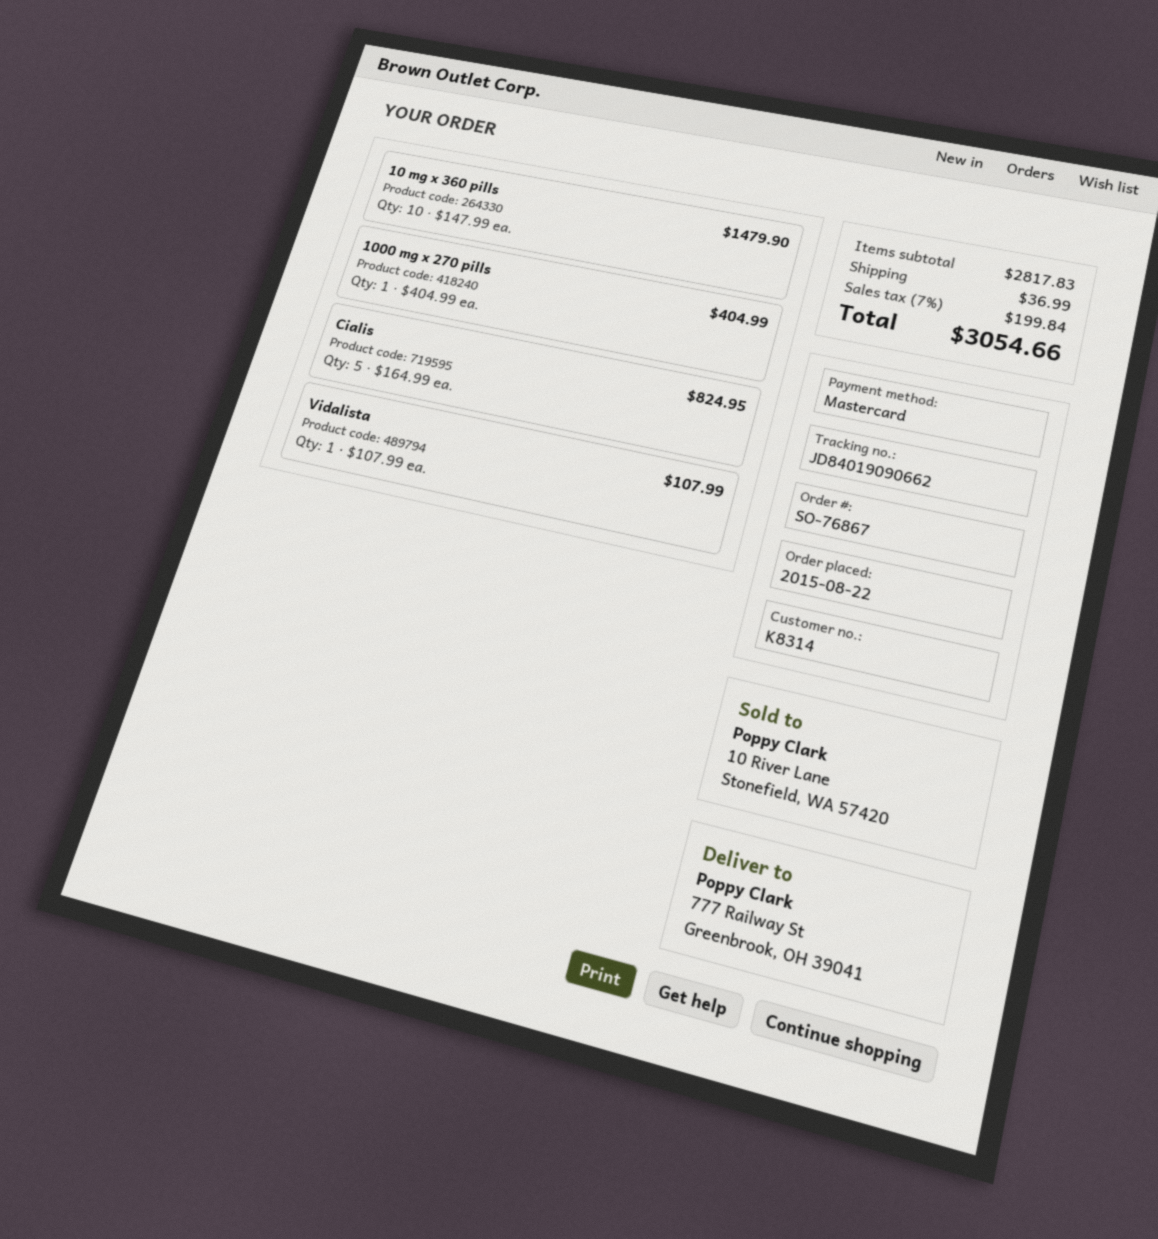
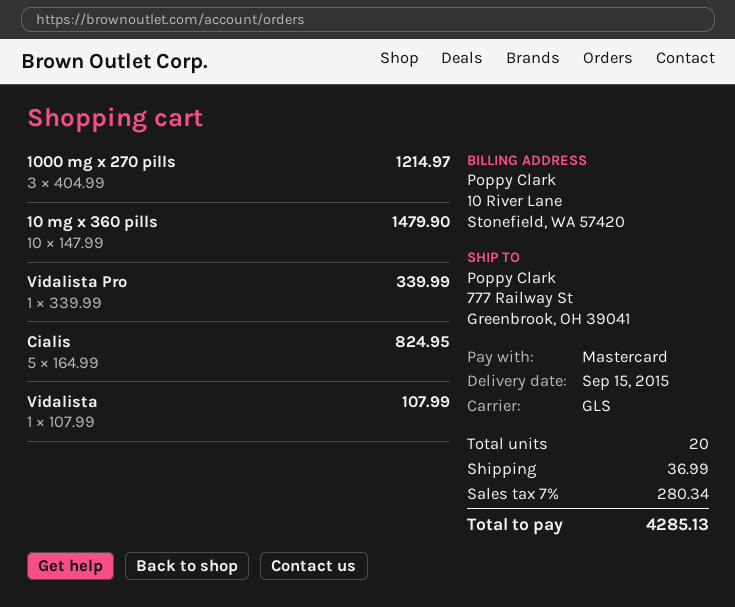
1000 mg x 270 pills: 1 x 404.99 = 404.99 -> 3 x 404.99 = 1214.97
Vidalista Pro: none -> 1 x 339.99 = 339.99
tax: 7% = 199.84 -> 7% = 280.34
total: 3054.66 -> 4285.13

